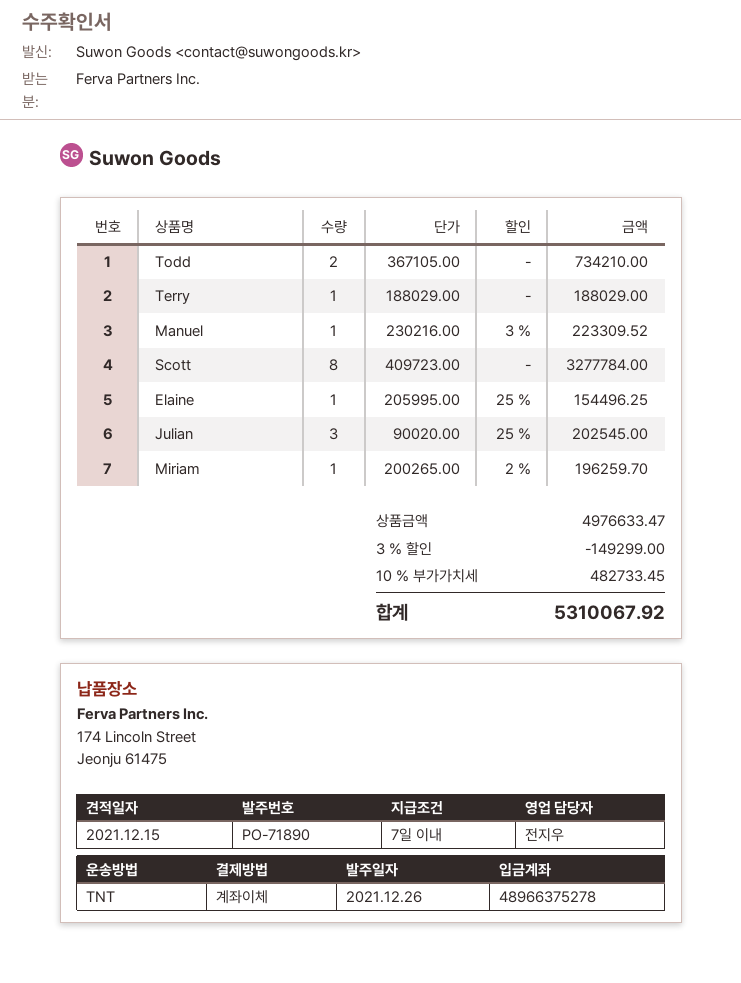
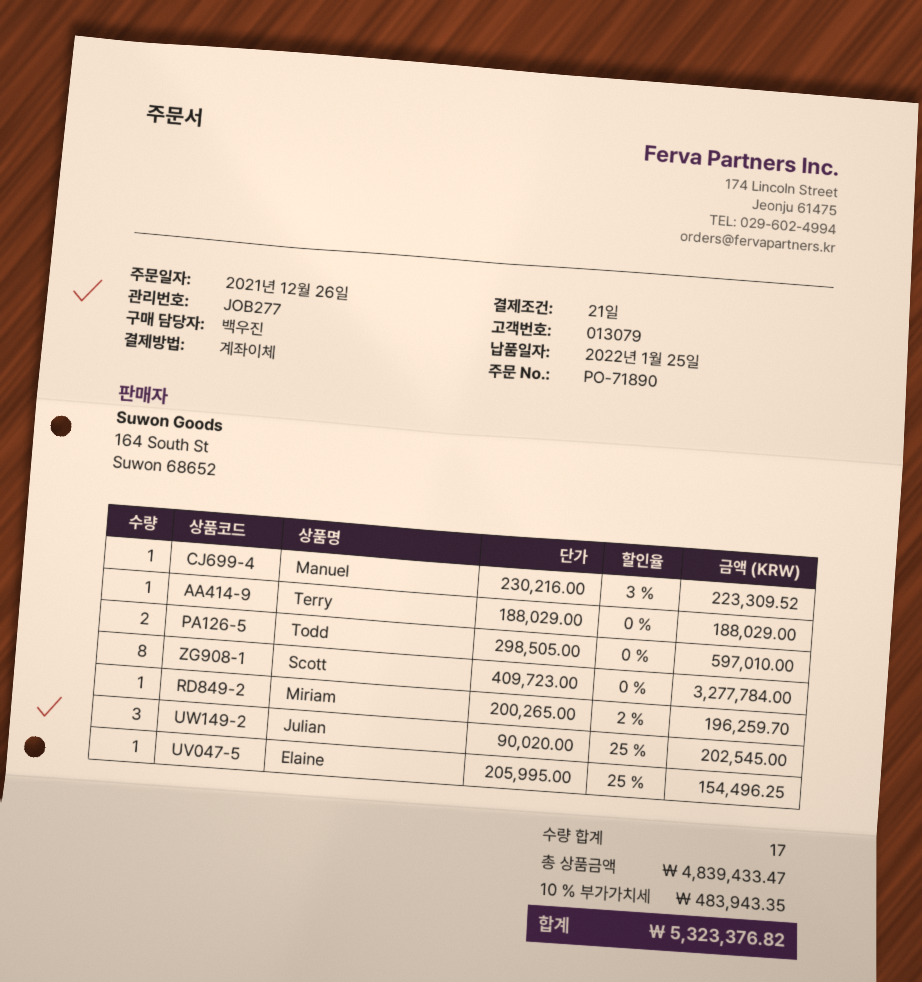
payment terms: 7 days -> 21 days
Todd: 2 x 367105.00 = 734210.00 -> 2 x 298505.00 = 597010.00
subtotal: 4976633.47 -> 4839433.47
discount: 3% = 149299.00 -> none
tax: 10% = 482733.45 -> 10% = 483943.35
total: 5310067.92 -> 5323376.82

